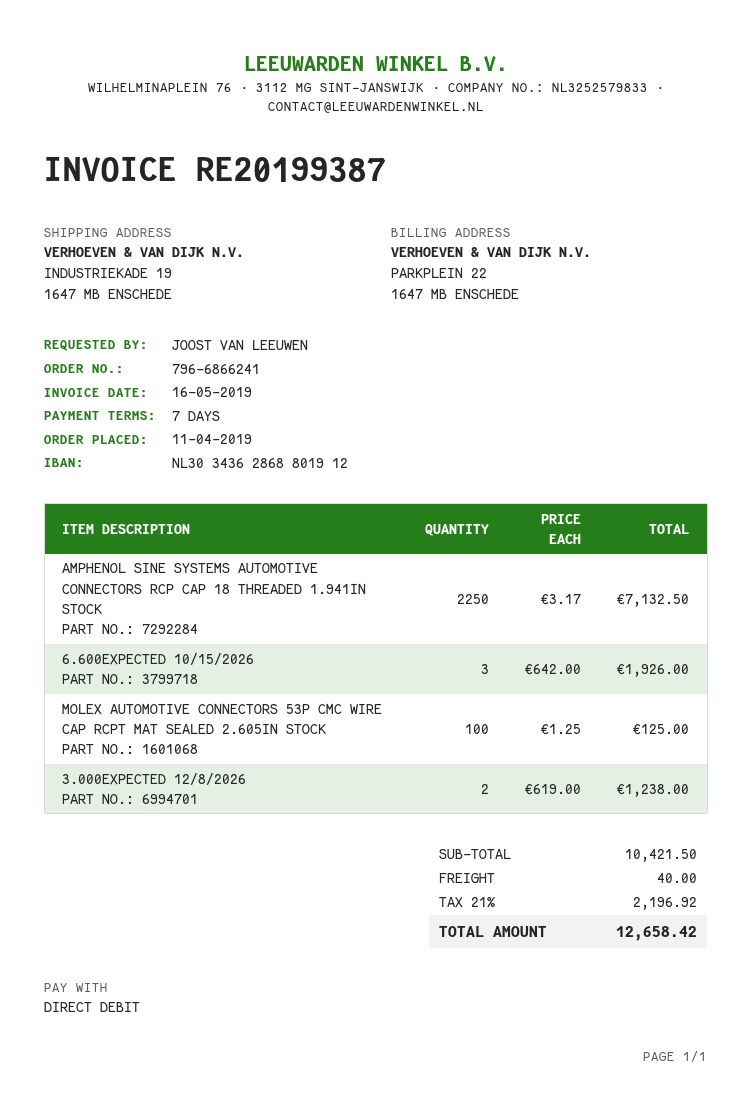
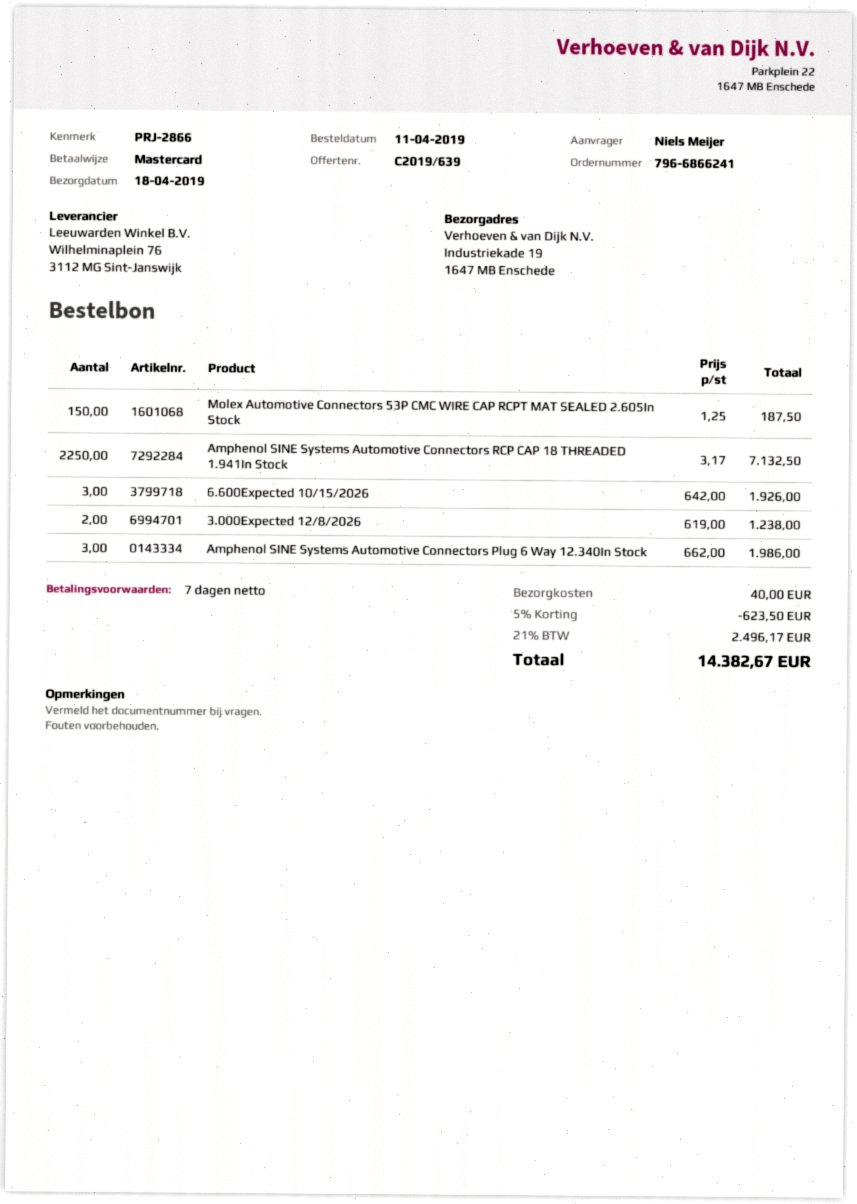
ordered by: JOOST VAN LEEUWEN -> Niels Meijer
payment method: direct debit -> Mastercard
MOLEX AUTOMOTIVE CONNECTORS 53P CMC WIRE CAP RCPT MAT SEALED 2.605IN STOCK: 100 x 1.25 = 125.00 -> 150 x 1.25 = 187.50
Amphenol SINE Systems Automotive Connectors Plug 6 Way 12.340In Stock: none -> 3 x 662.00 = 1986.00
discount: none -> 5% = 623.50
tax: 21% = 2196.92 -> 21% = 2496.17
total: 12658.42 -> 14382.67

